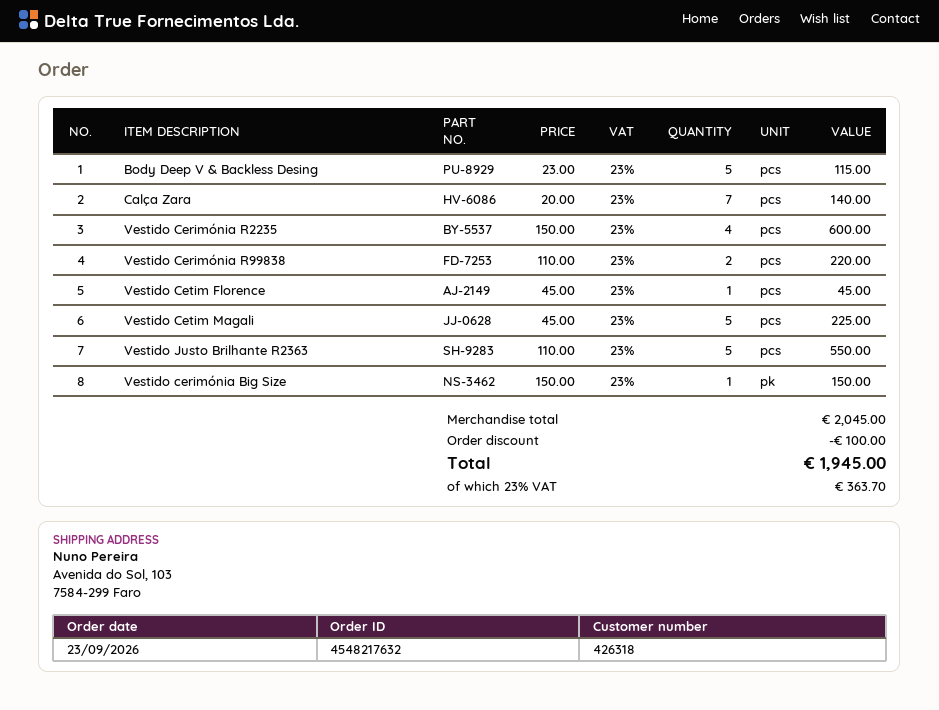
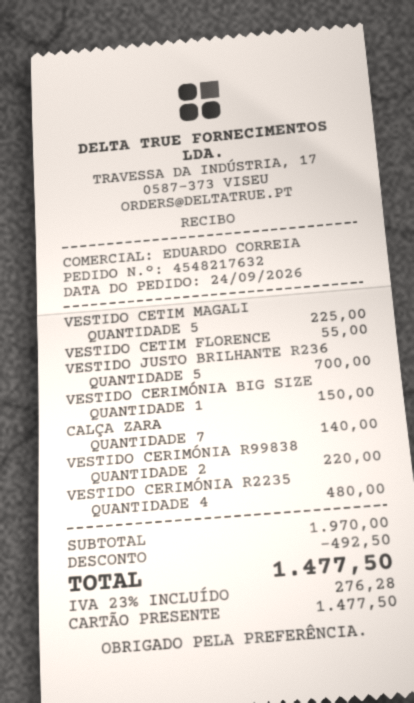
order date: 2026-09-23 -> 2026-09-24
Body Deep V & Backless Desing: 5 for 115.00 -> none
Vestido Cerimónia R2235: 4 for 600.00 -> 4 for 480.00
Vestido Cetim Florence: 1 for 45.00 -> 1 for 55.00
Vestido Justo Brilhante R2363: 5 for 550.00 -> 5 for 700.00
subtotal: 2045.00 -> 1970.00
discount: 100.00 -> 492.50
tax: 23% = 363.70 -> 23% = 276.28
total: 1945.00 -> 1477.50

